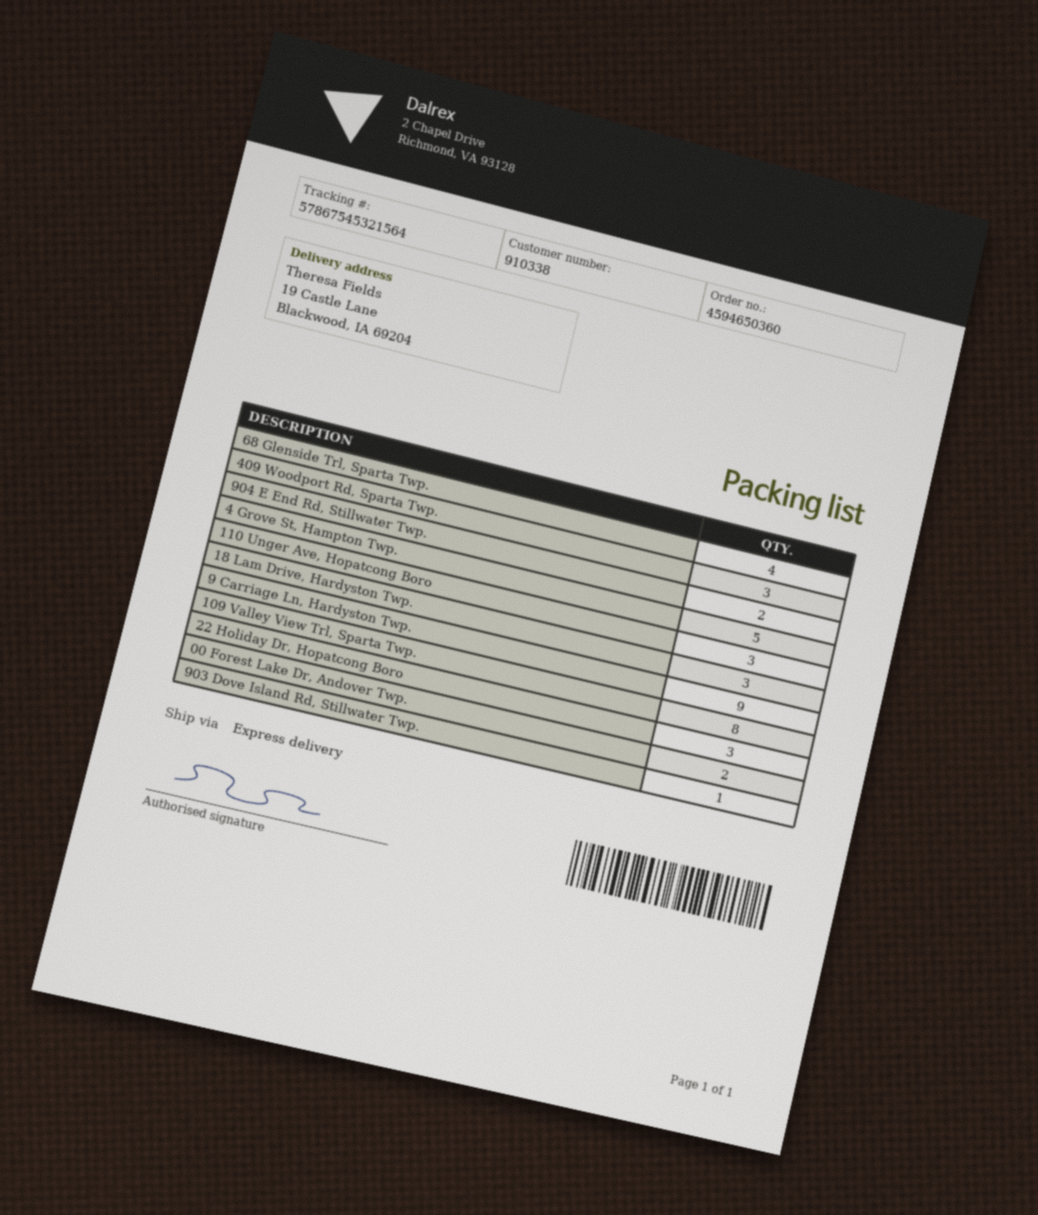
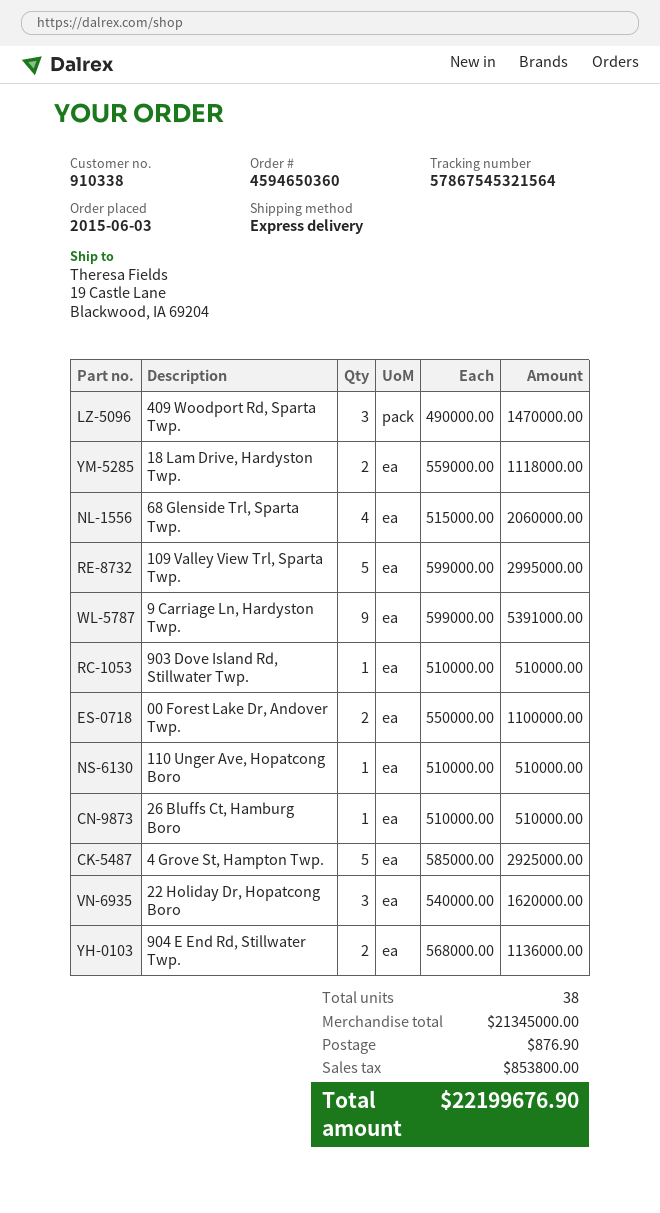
110 Unger Ave, Hopatcong Boro: 3 -> 1
18 Lam Drive, Hardyston Twp.: 3 -> 2
109 Valley View Trl, Sparta Twp.: 8 -> 5
26 Bluffs Ct, Hamburg Boro: none -> 1

